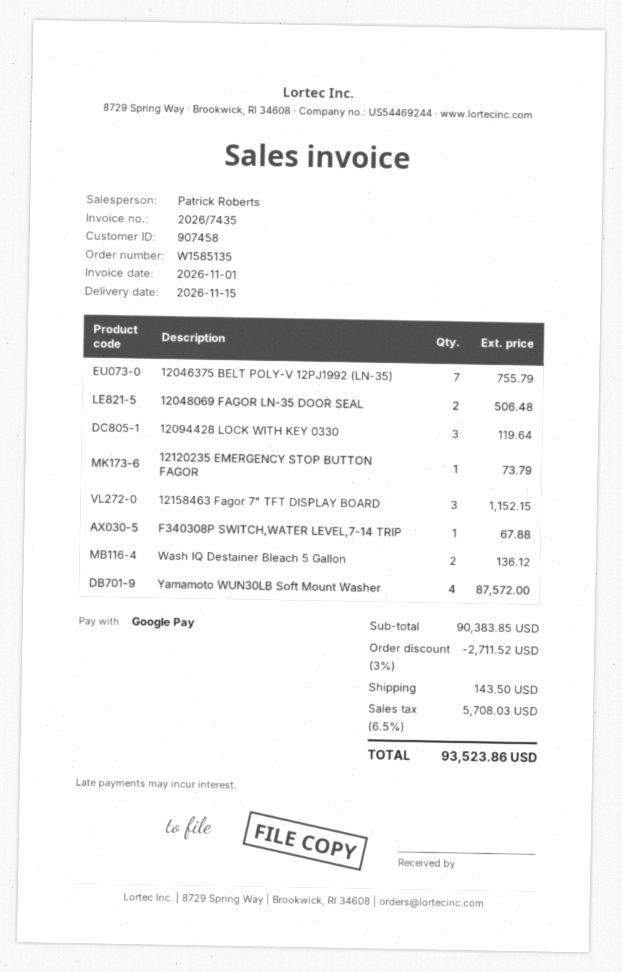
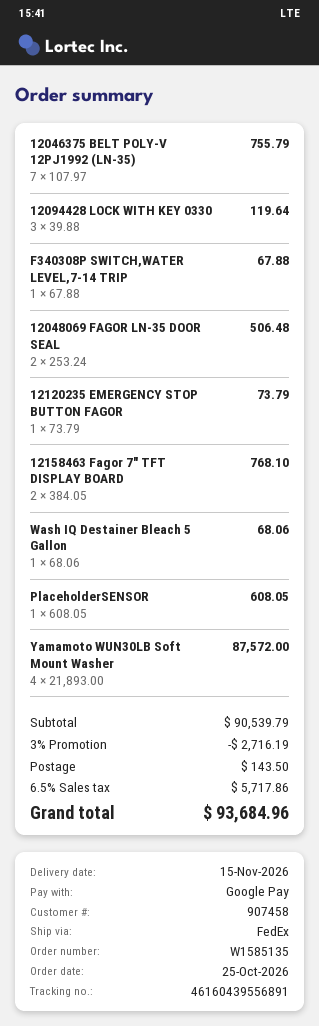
12158463 Fagor 7" TFT DISPLAY BOARD: 3 for 1152.15 -> 2 for 768.10
Wash IQ Destainer Bleach 5 Gallon: 2 for 136.12 -> 1 for 68.06
PlaceholderSENSOR: none -> 1 for 608.05
subtotal: 90383.85 -> 90539.79
discount: 3% = 2711.52 -> 3% = 2716.19
tax: 6.5% = 5708.03 -> 6.5% = 5717.86
total: 93523.86 -> 93684.96

